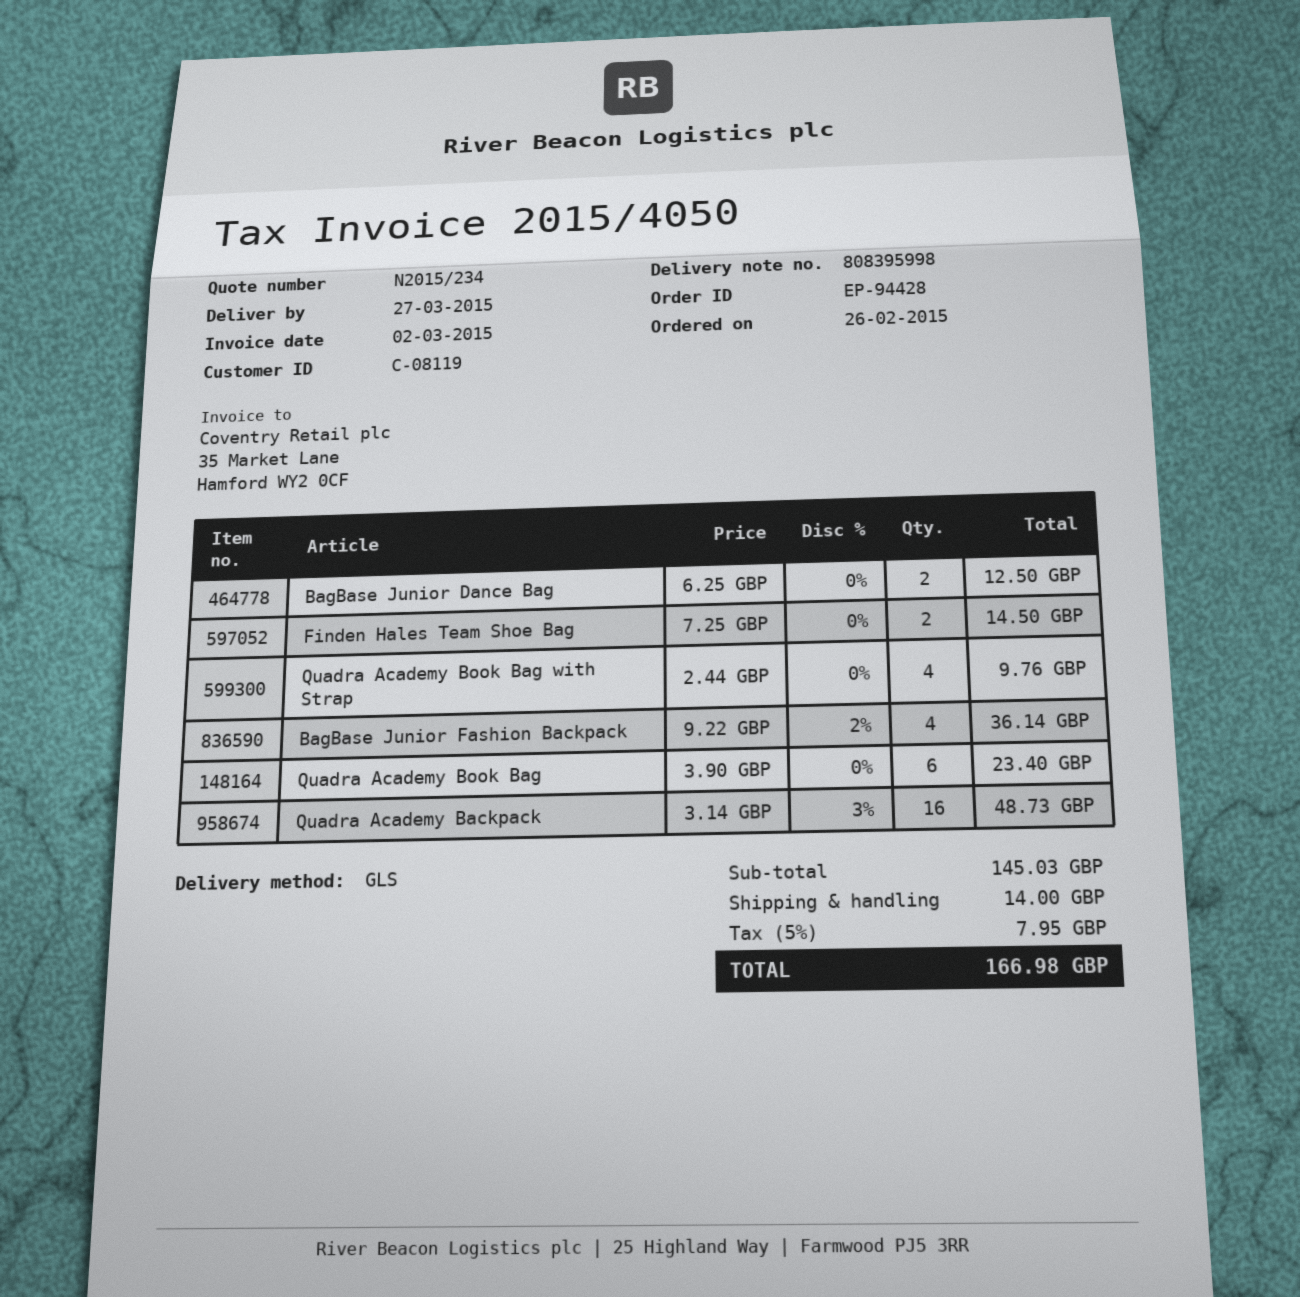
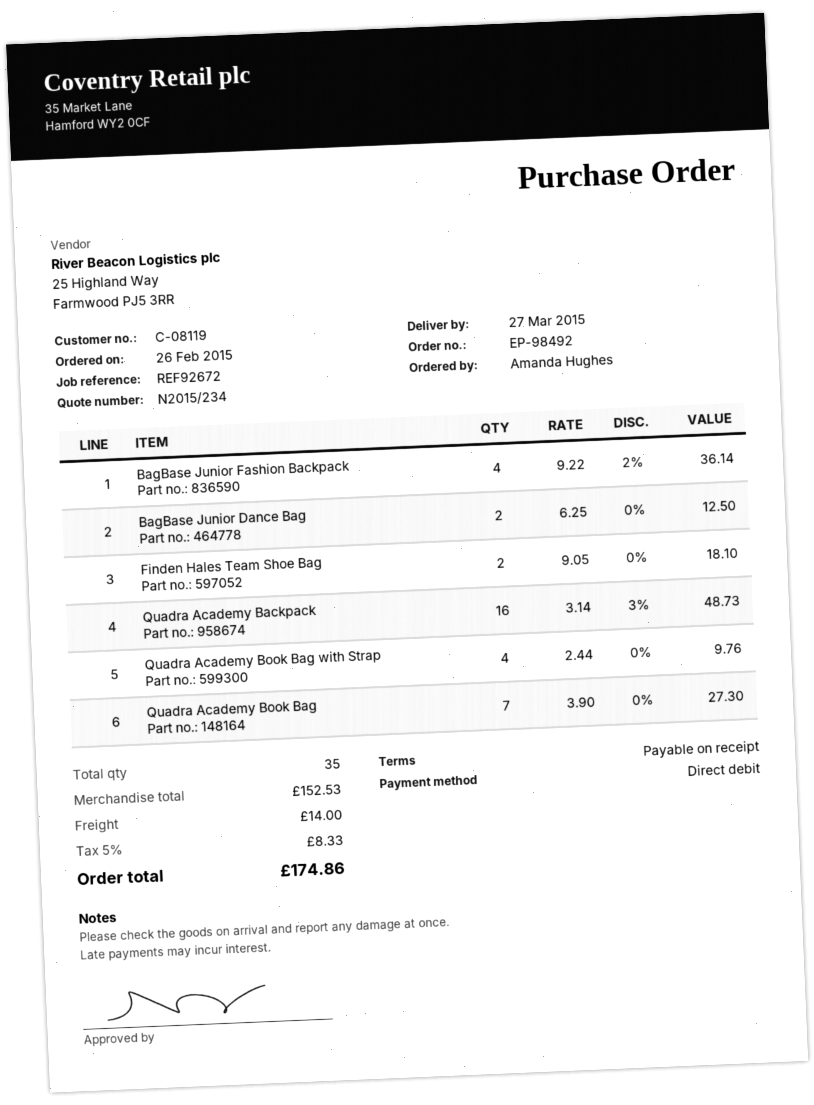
order number: EP-94428 -> EP-98492
Finden Hales Team Shoe Bag: 2 x 7.25 = 14.50 -> 2 x 9.05 = 18.10
Quadra Academy Book Bag: 6 x 3.90 = 23.40 -> 7 x 3.90 = 27.30
subtotal: 145.03 -> 152.53
tax: 5% = 7.95 -> 5% = 8.33
total: 166.98 -> 174.86

